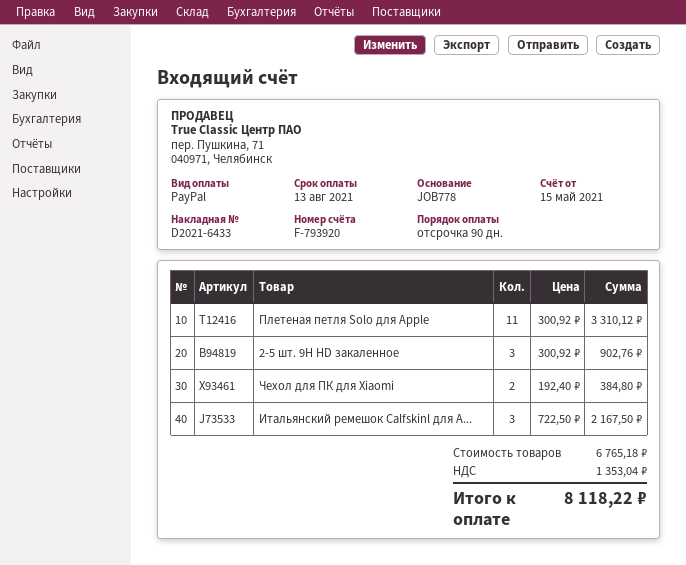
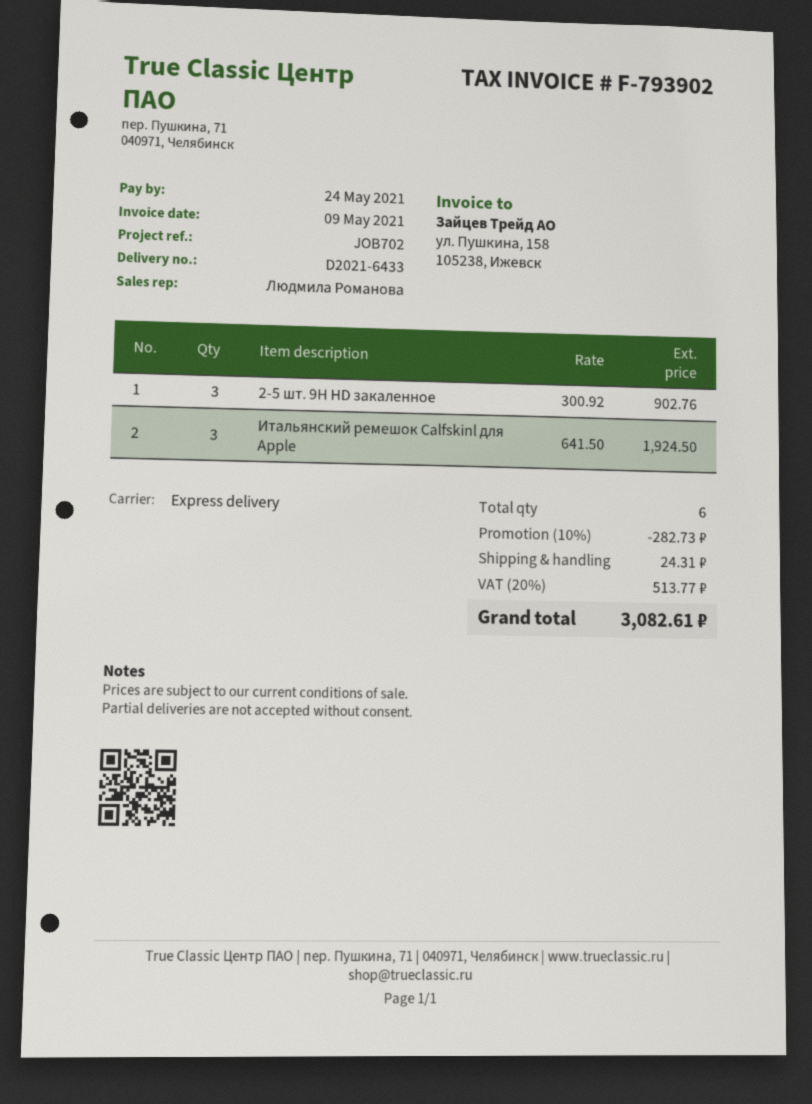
invoice number: F-793920 -> F-793902
invoice date: 2021-05-15 -> 2021-05-09
due date: 2021-08-13 -> 2021-05-24
reference: JOB778 -> JOB702
Плетеная петля Solo для Apple: 11 x 300.92 = 3310.12 -> none
Чехол для ПК для Xiaomi: 2 x 192.40 = 384.80 -> none
Итальянский ремешок Calfskinl для A...: 3 x 722.50 = 2167.50 -> 3 x 641.50 = 1924.50
discount: none -> 10% = 282.73
shipping: none -> 24.31
tax: 1353.04 -> 513.77
total: 8118.22 -> 3082.61

